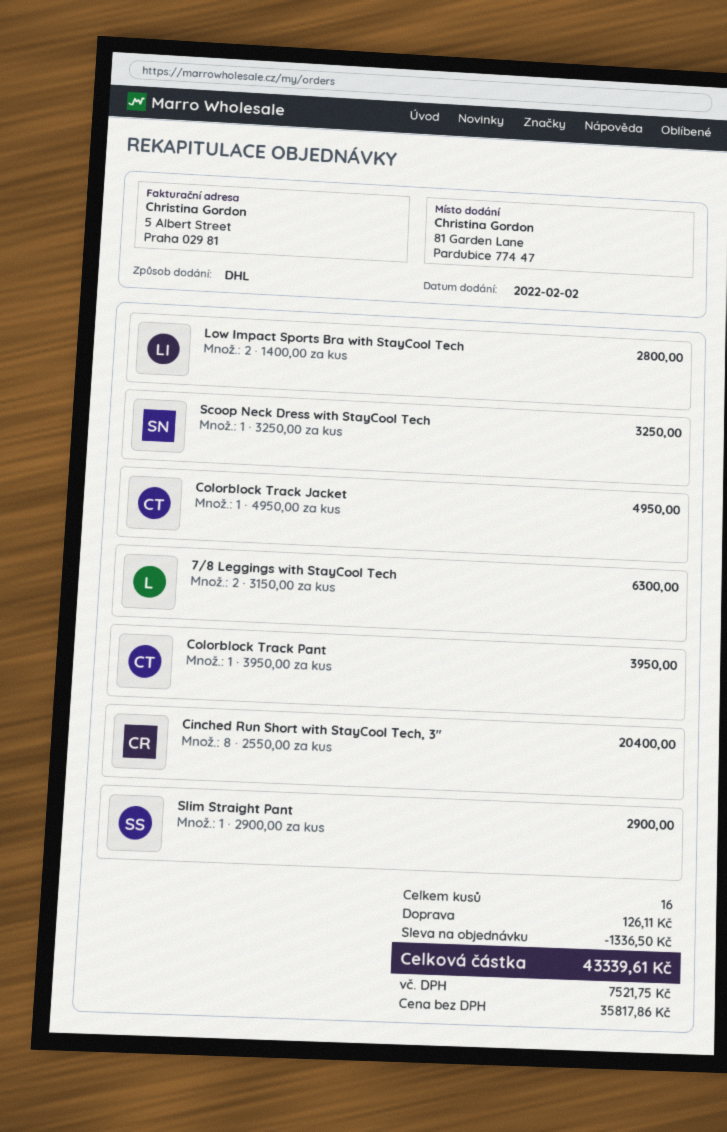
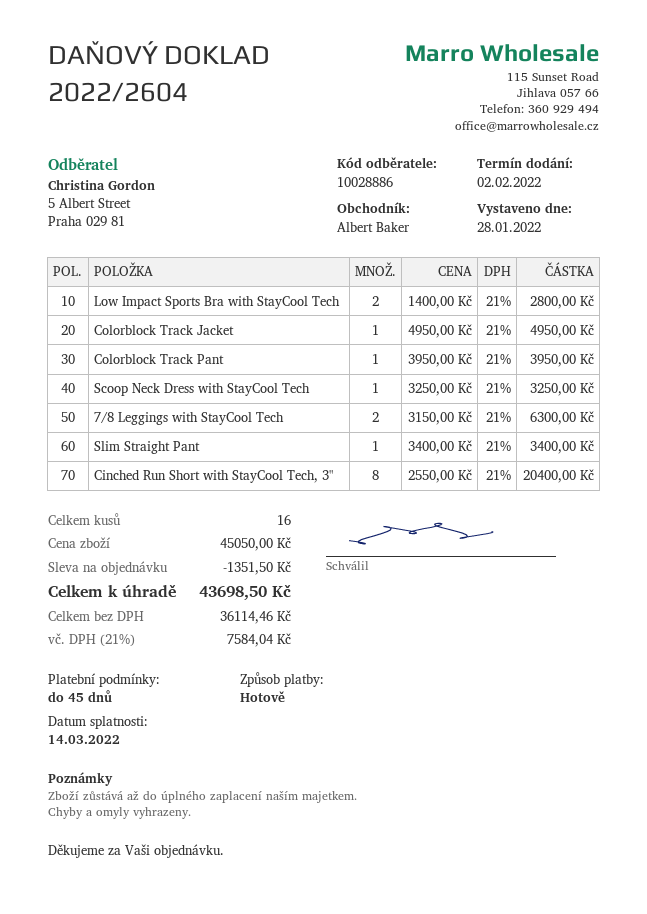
Slim Straight Pant: 1 x 2900.00 = 2900.00 -> 1 x 3400.00 = 3400.00
discount: 1336.50 -> 1351.50
shipping: 126.11 -> none
net: 35817.86 -> 36114.46
tax: 7521.75 -> 7584.04
total: 43339.61 -> 43698.50

